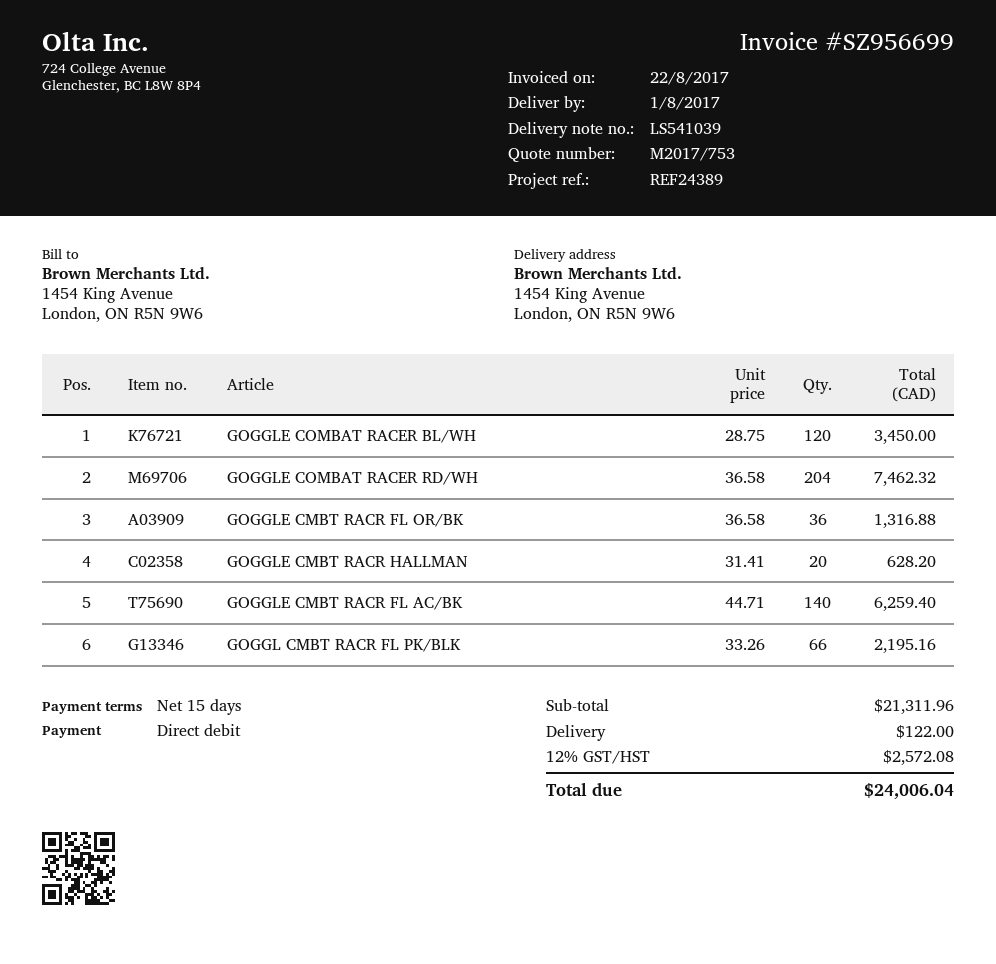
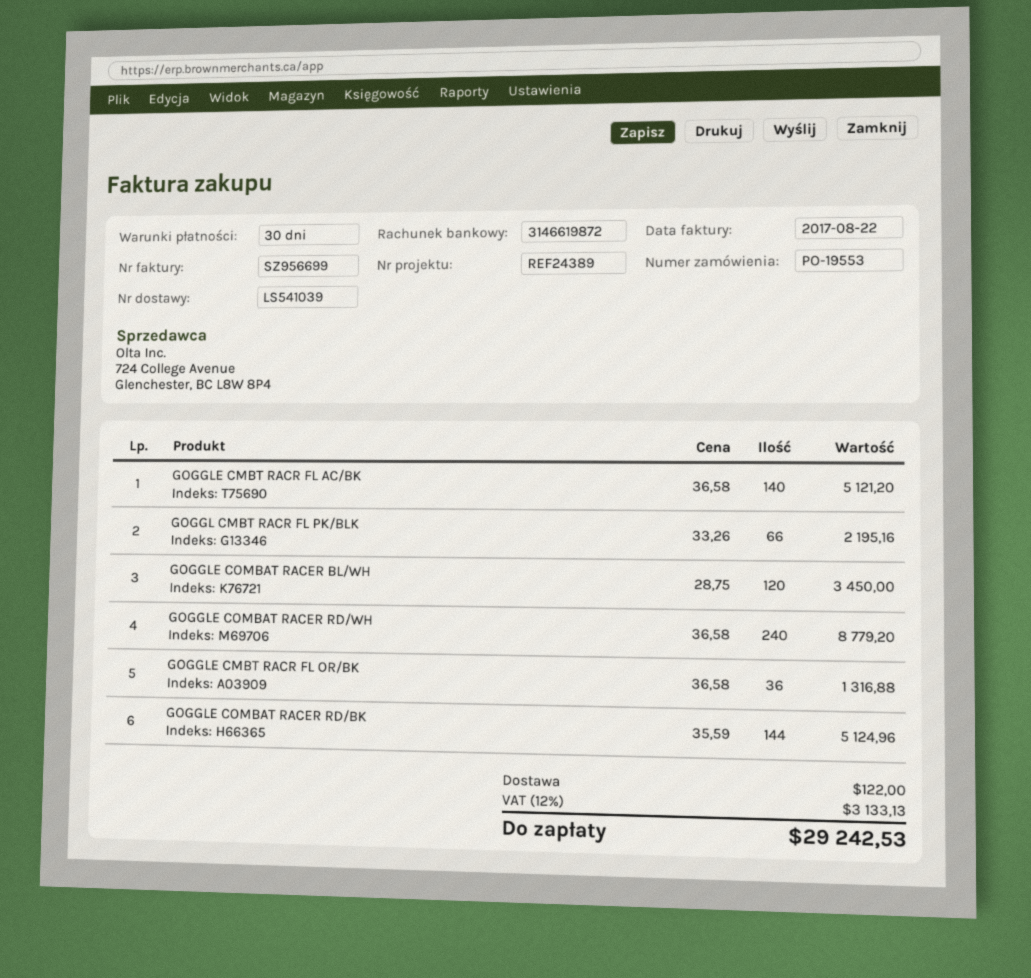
payment terms: 15 days -> 30 days
GOGGLE COMBAT RACER RD/WH: 204 x 36.58 = 7462.32 -> 240 x 36.58 = 8779.20
GOGGLE CMBT RACR HALLMAN: 20 x 31.41 = 628.20 -> none
GOGGLE CMBT RACR FL AC/BK: 140 x 44.71 = 6259.40 -> 140 x 36.58 = 5121.20
GOGGLE COMBAT RACER RD/BK: none -> 144 x 35.59 = 5124.96
tax: 12% = 2572.08 -> 12% = 3133.13
total: 24006.04 -> 29242.53

